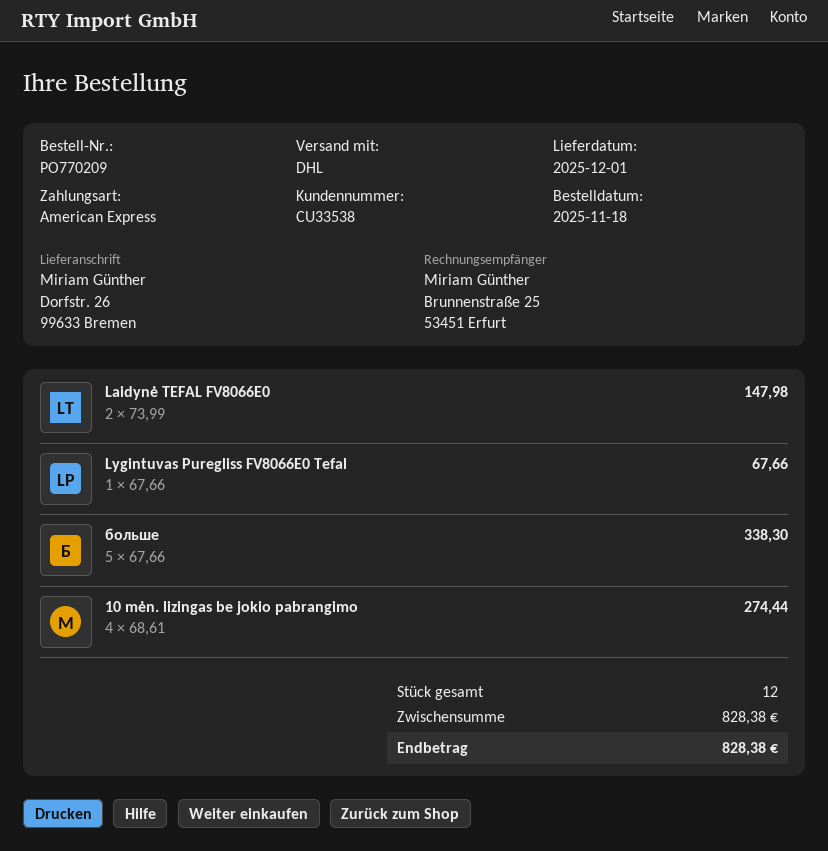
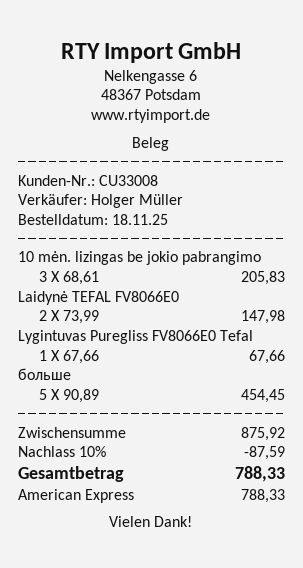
customer number: CU33538 -> CU33008
больше: 5 x 67.66 = 338.30 -> 5 x 90.89 = 454.45
10 mėn. lizingas be jokio pabrangimo: 4 x 68.61 = 274.44 -> 3 x 68.61 = 205.83
subtotal: 828.38 -> 875.92
discount: none -> 10% = 87.59
total: 828.38 -> 788.33

